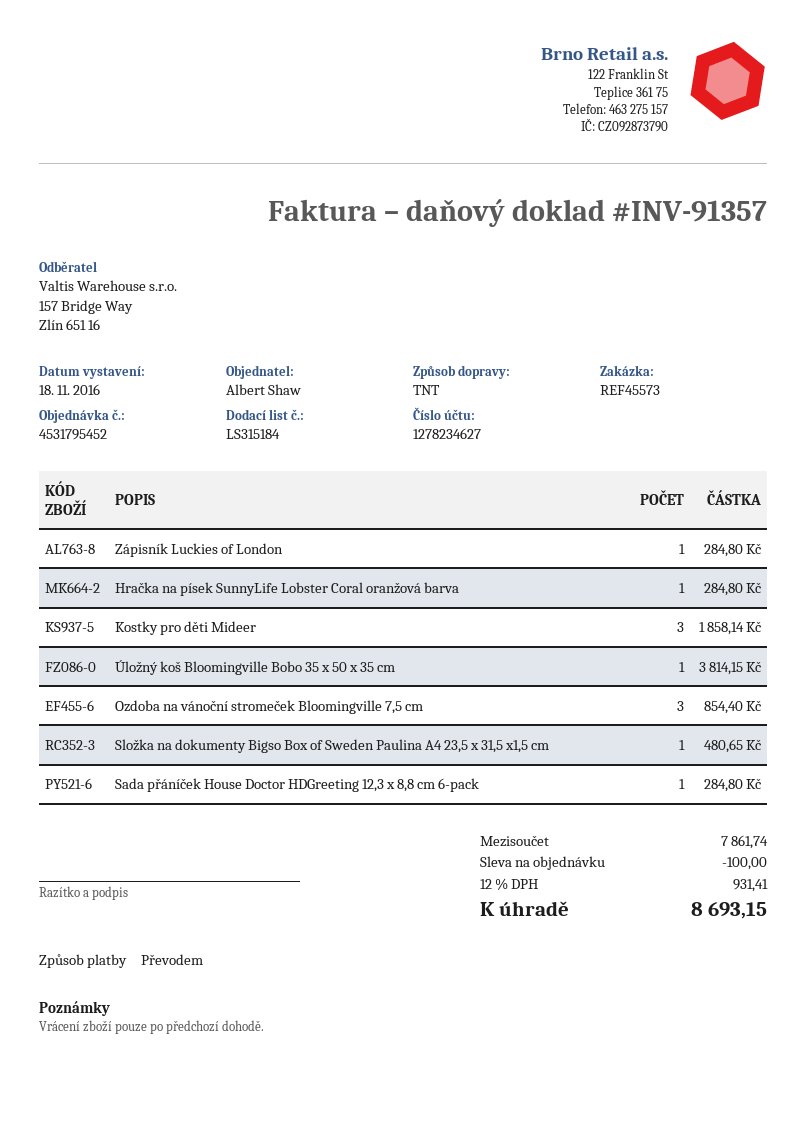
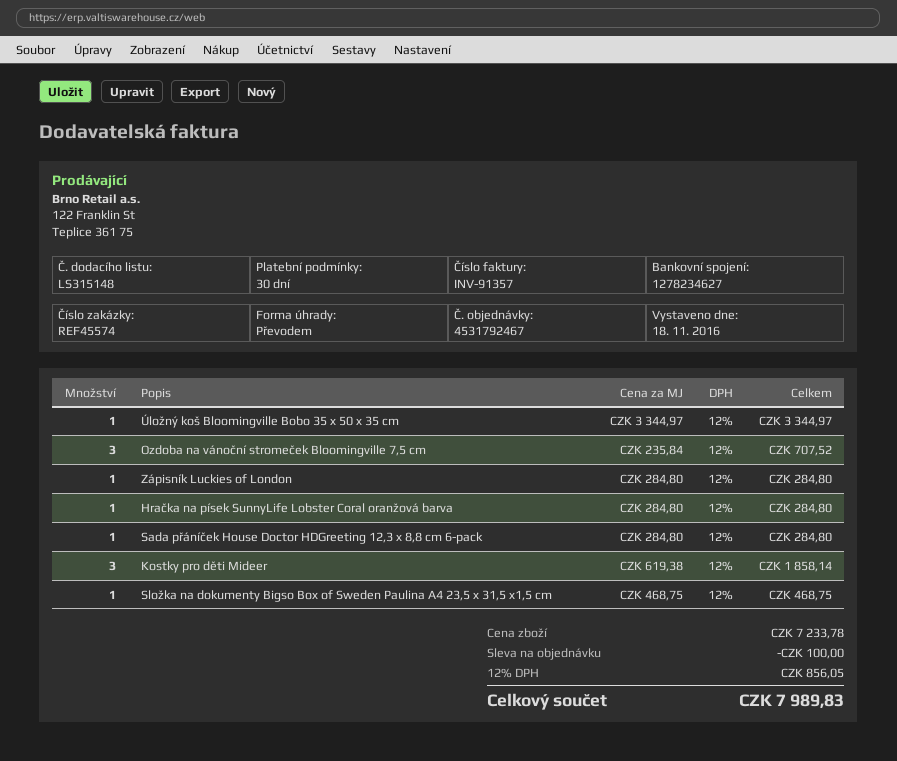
order number: 4531795452 -> 4531792467
delivery note number: LS315184 -> LS315148
reference: REF45573 -> REF45574
Úložný koš Bloomingville Bobo 35 x 50 x 35 cm: 1 for 3814.15 -> 1 for 3344.97
Ozdoba na vánoční stromeček Bloomingville 7,5 cm: 3 for 854.40 -> 3 for 707.52
Složka na dokumenty Bigso Box of Sweden Paulina A4 23,5 x 31,5 x1,5 cm: 1 for 480.65 -> 1 for 468.75
subtotal: 7861.74 -> 7233.78
tax: 12% = 931.41 -> 12% = 856.05
total: 8693.15 -> 7989.83

